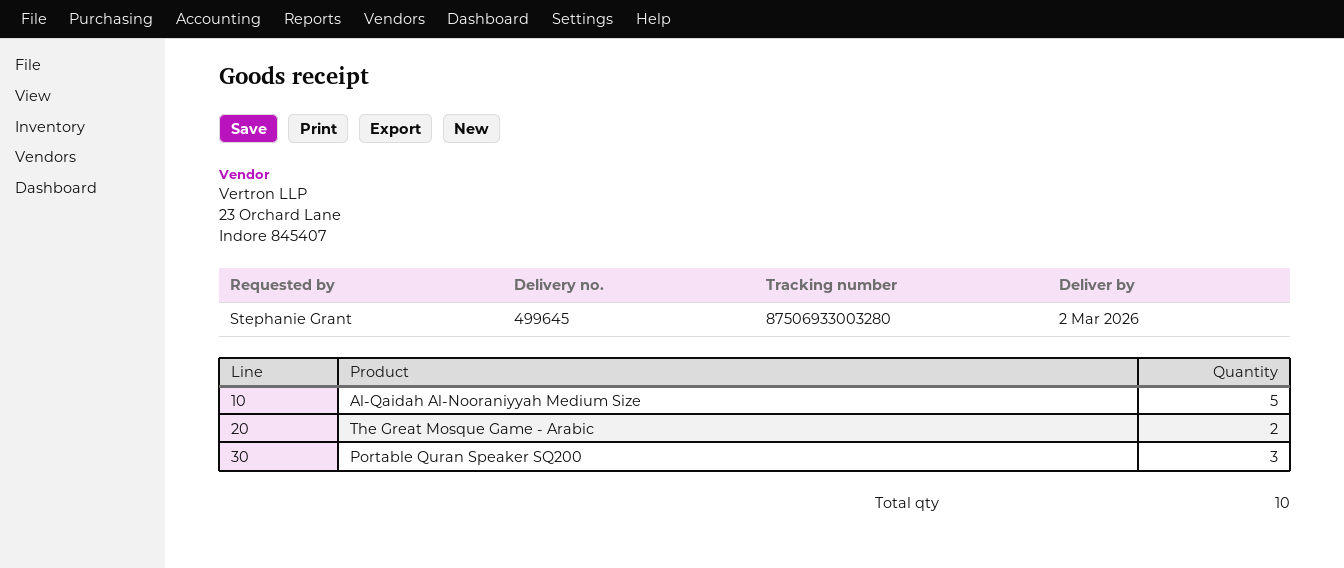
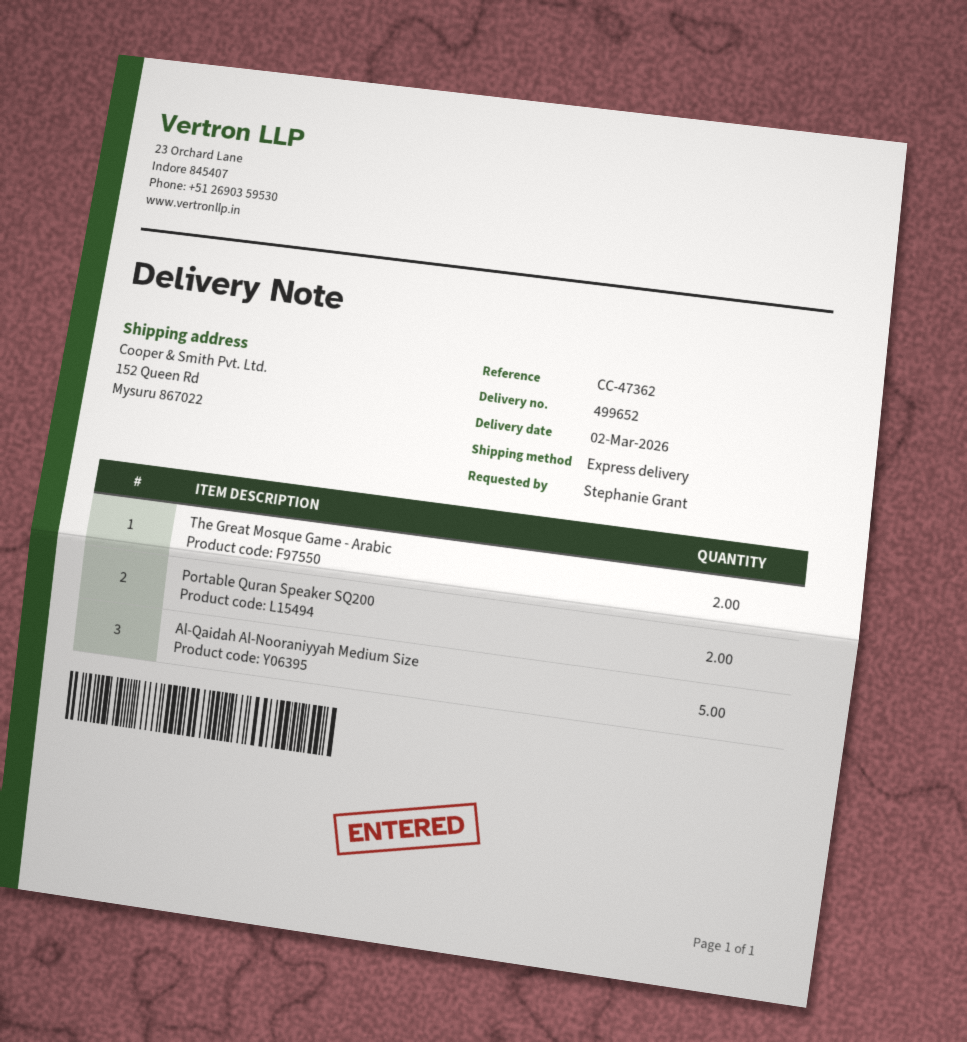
delivery note number: 499645 -> 499652
Portable Quran Speaker SQ200: 3 -> 2

